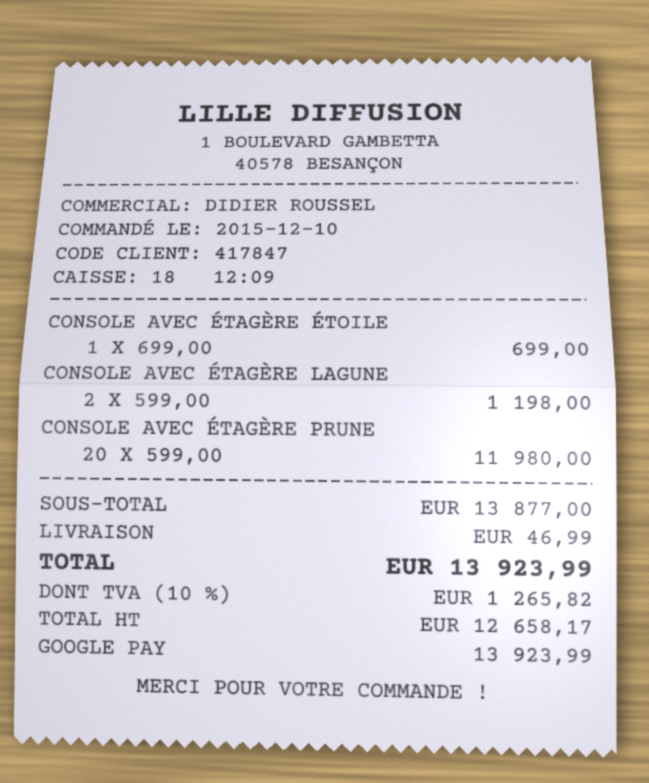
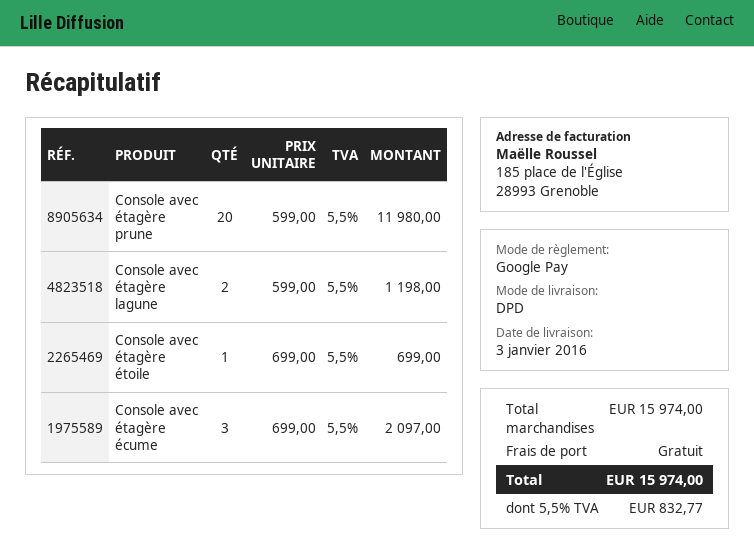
Console avec étagère écume: none -> 3 x 699.00 = 2097.00
subtotal: 13877.00 -> 15974.00
shipping: 46.99 -> 0.00
tax: 10% = 1265.82 -> 5.5% = 832.77
total: 13923.99 -> 15974.00

